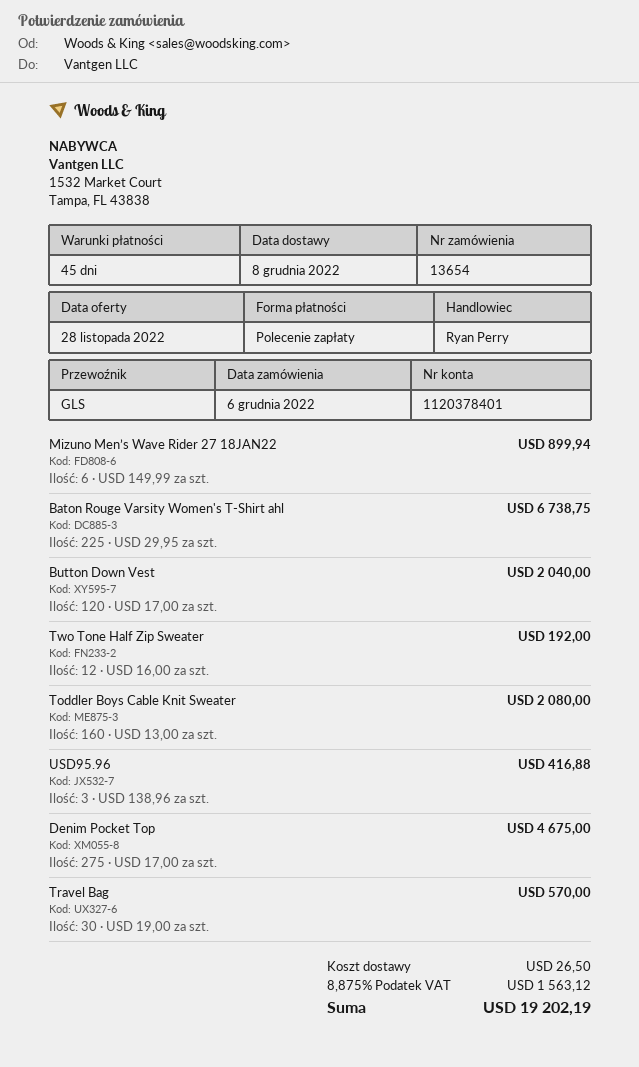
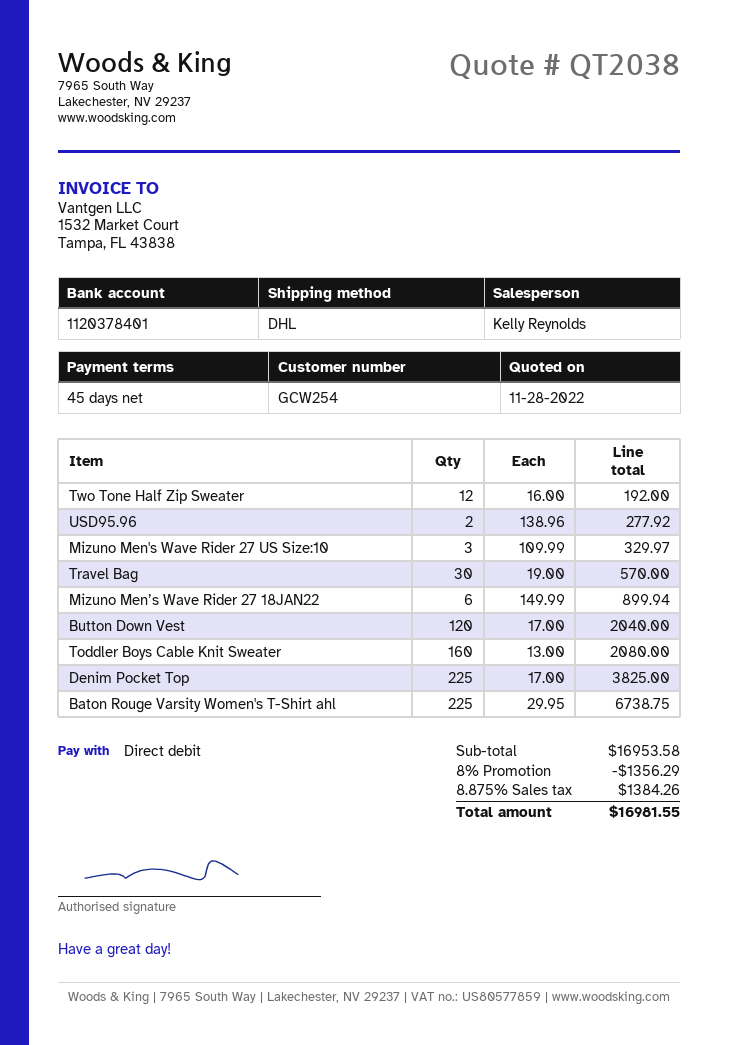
sales rep: Ryan Perry -> Kelly Reynolds
shipping method: GLS -> DHL
USD95.96: 3 x 138.96 = 416.88 -> 2 x 138.96 = 277.92
Denim Pocket Top: 275 x 17.00 = 4675.00 -> 225 x 17.00 = 3825.00
Mizuno Men's Wave Rider 27 US Size:10: none -> 3 x 109.99 = 329.97
discount: none -> 8% = 1356.29
shipping: 26.50 -> none
tax: 8.875% = 1563.12 -> 8.875% = 1384.26
total: 19202.19 -> 16981.55

